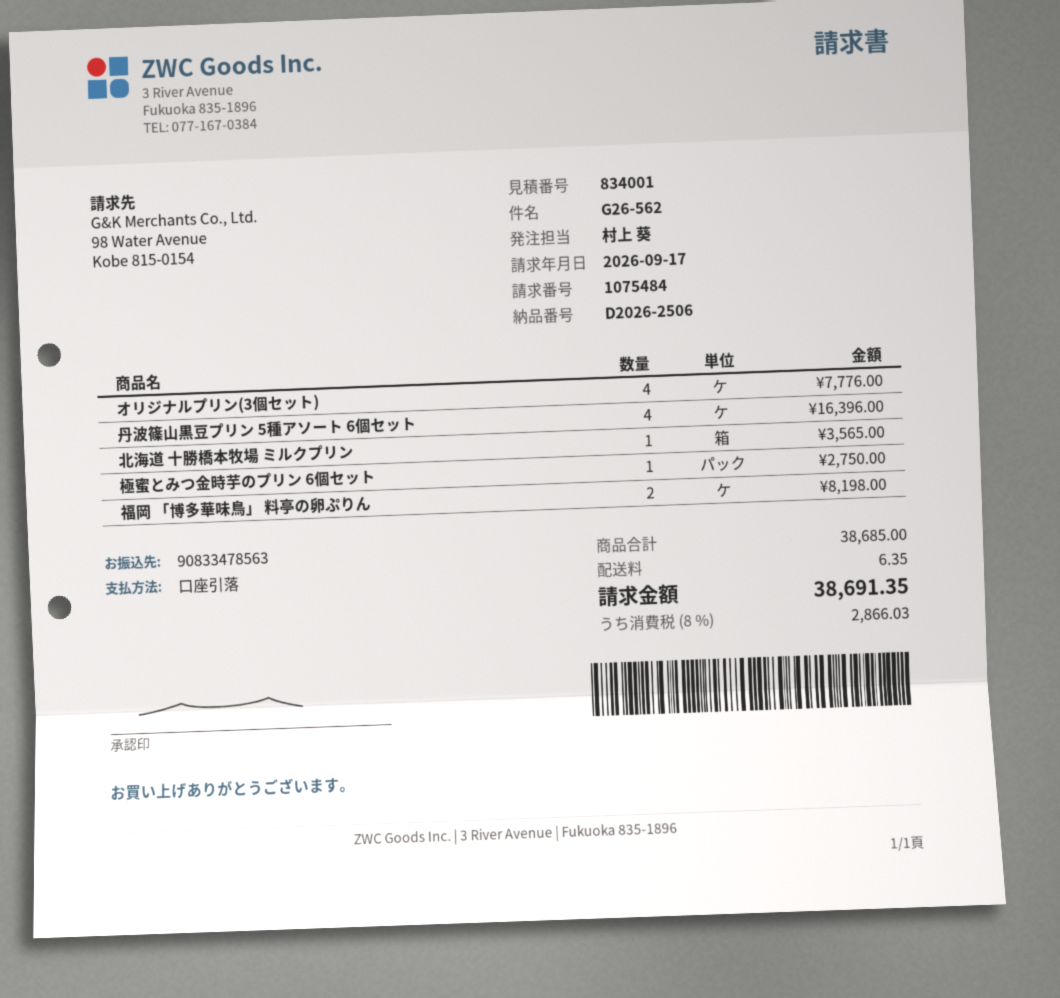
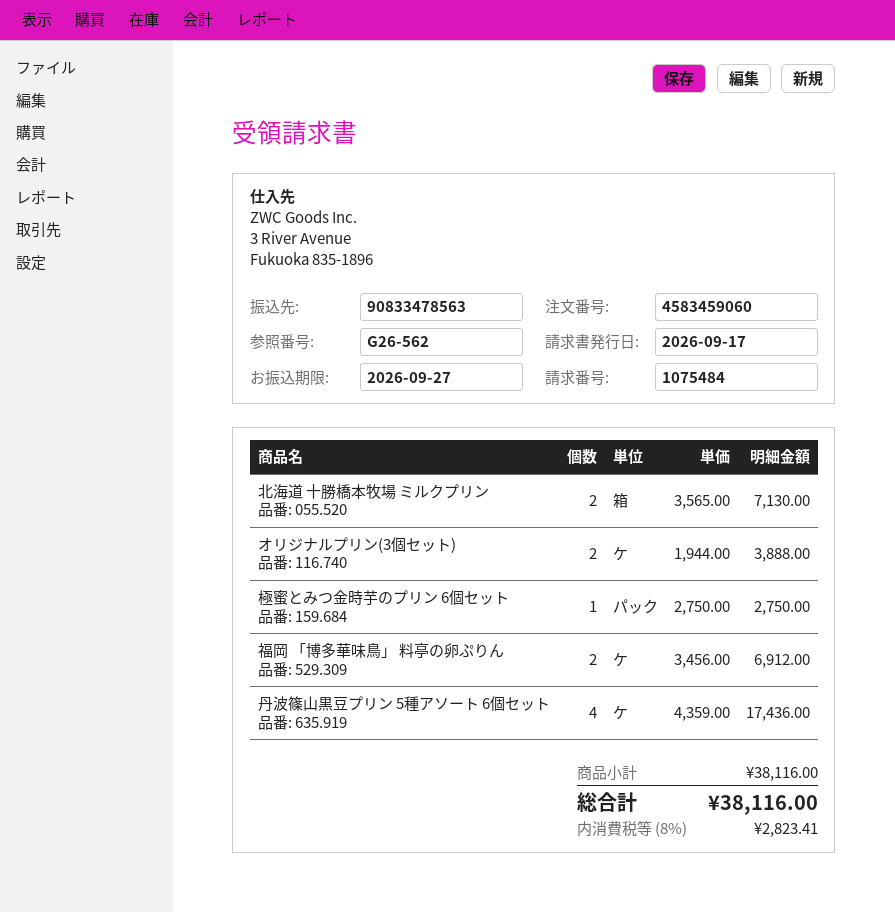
オリジナルプリン(3個セット): 4 for 7776.00 -> 2 for 3888.00
丹波篠山黒豆プリン 5種アソート 6個セット: 4 for 16396.00 -> 4 for 17436.00
北海道 十勝橋本牧場 ミルクプリン: 1 for 3565.00 -> 2 for 7130.00
福岡 「博多華味鳥」 料亭の卵ぷりん: 2 for 8198.00 -> 2 for 6912.00
subtotal: 38685.00 -> 38116.00
shipping: 6.35 -> none
tax: 8% = 2866.03 -> 8% = 2823.41
total: 38691.35 -> 38116.00

